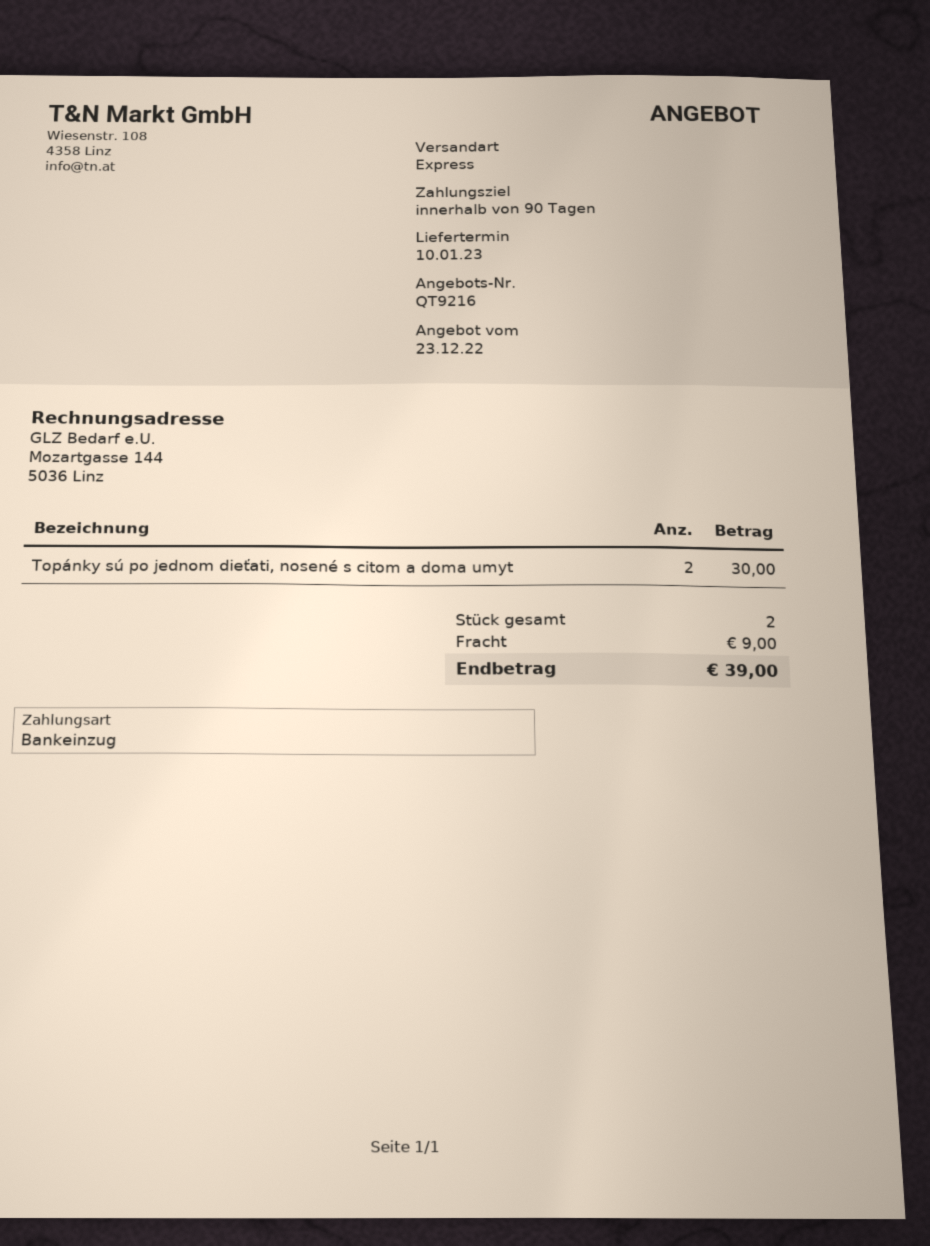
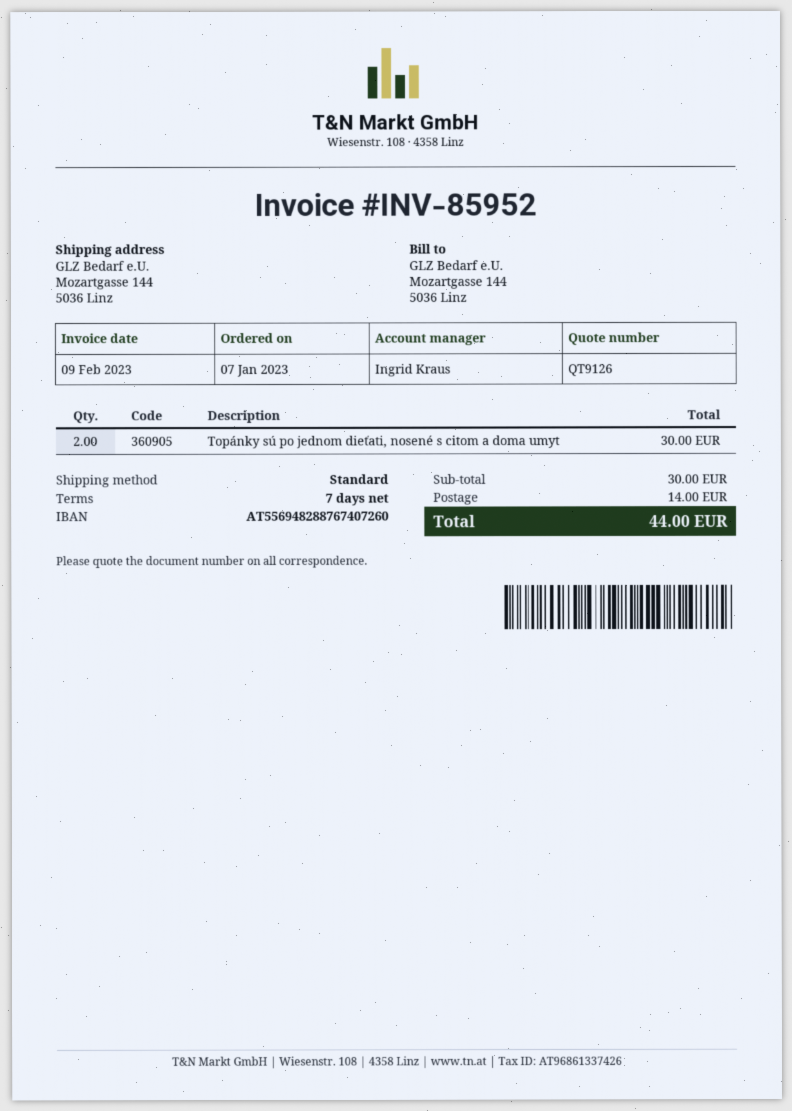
quote number: QT9216 -> QT9126
payment terms: 90 days -> 7 days
shipping method: express -> standard
shipping: 9.00 -> 14.00
total: 39.00 -> 44.00

